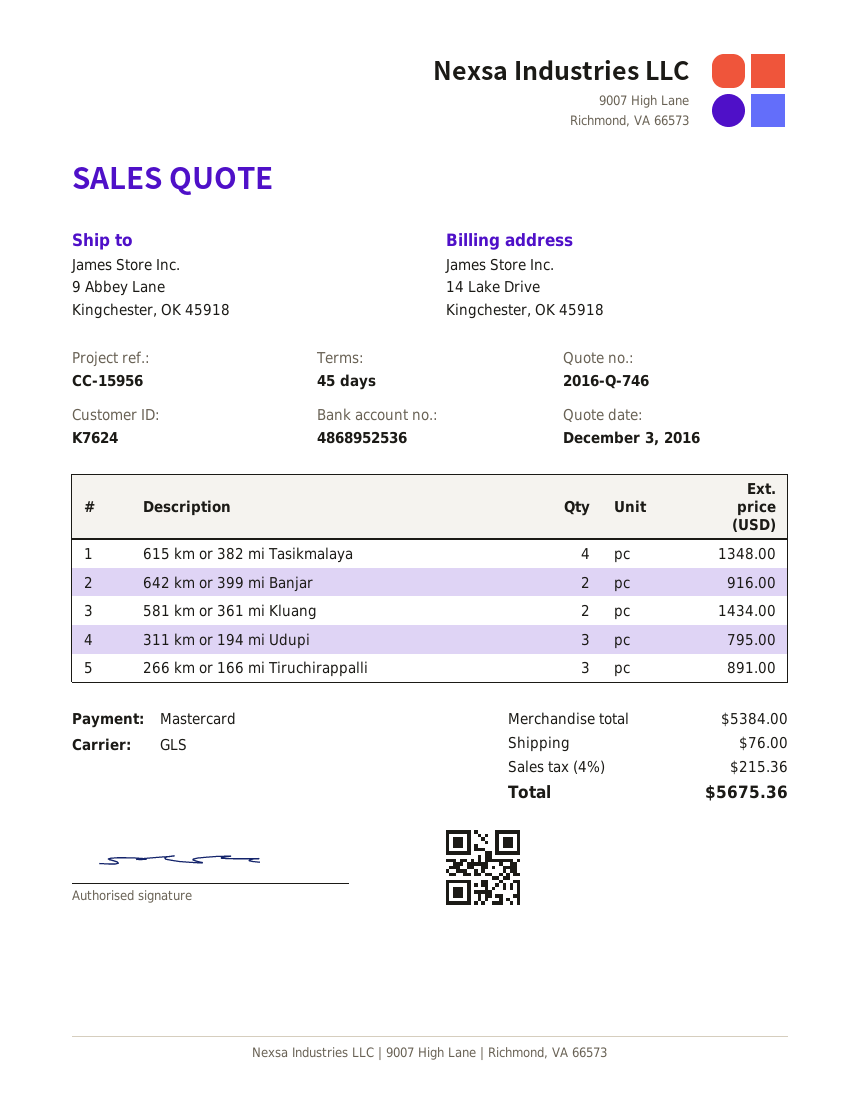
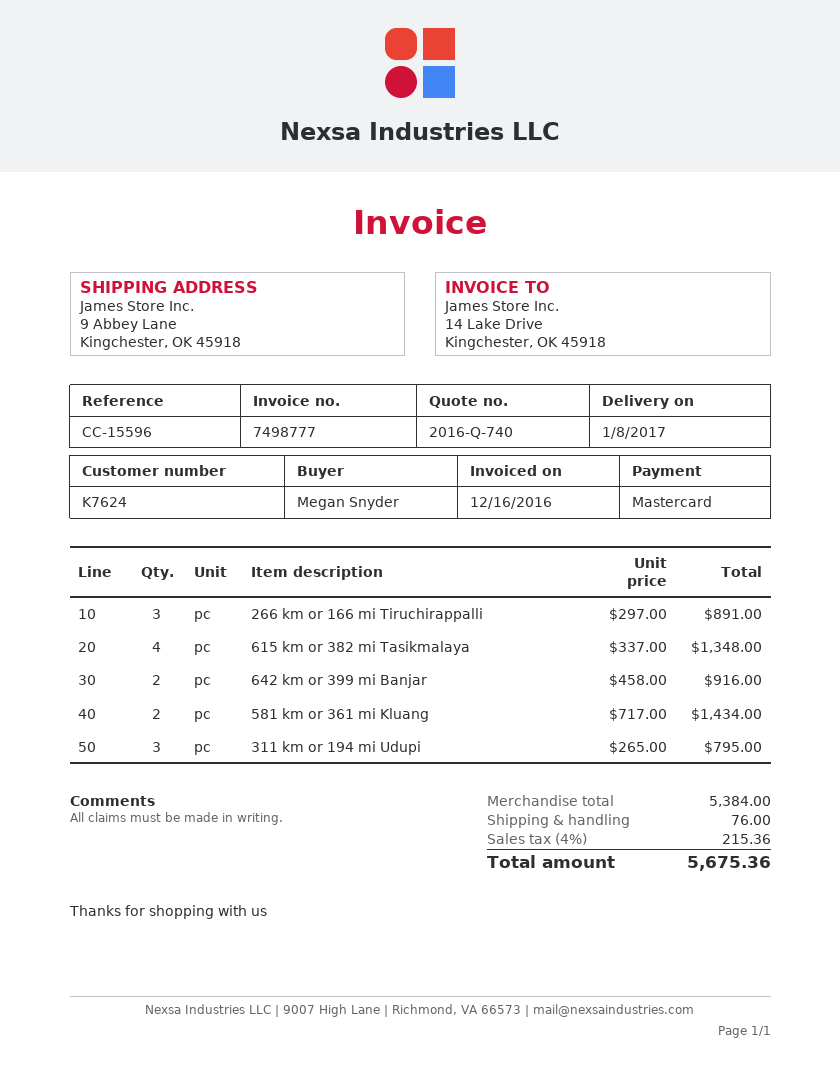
quote number: 2016-Q-746 -> 2016-Q-740
reference: CC-15956 -> CC-15596

